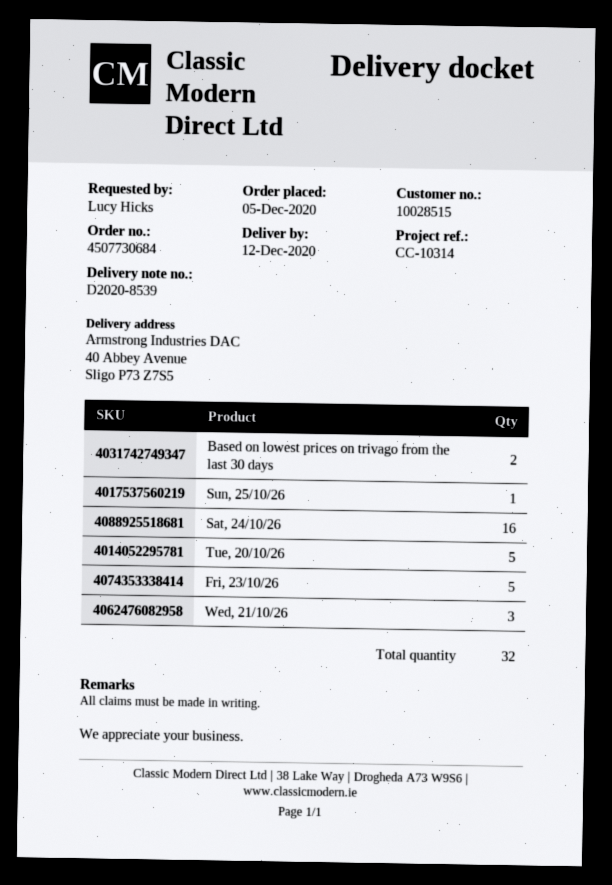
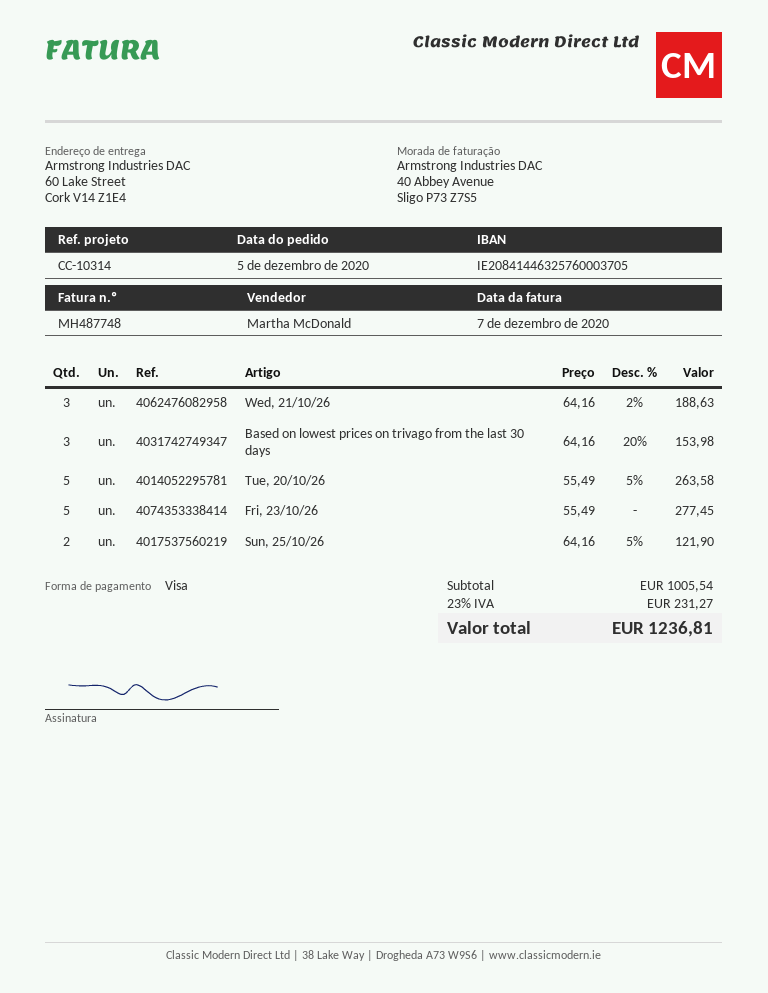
ship to: 40 Abbey Avenue, Sligo P73 Z7S5 -> 60 Lake Street, Cork V14 Z1E4
Based on lowest prices on trivago from the last 30 days: 2 -> 3
Sun, 25/10/26: 1 -> 2
Sat, 24/10/26: 16 -> none

